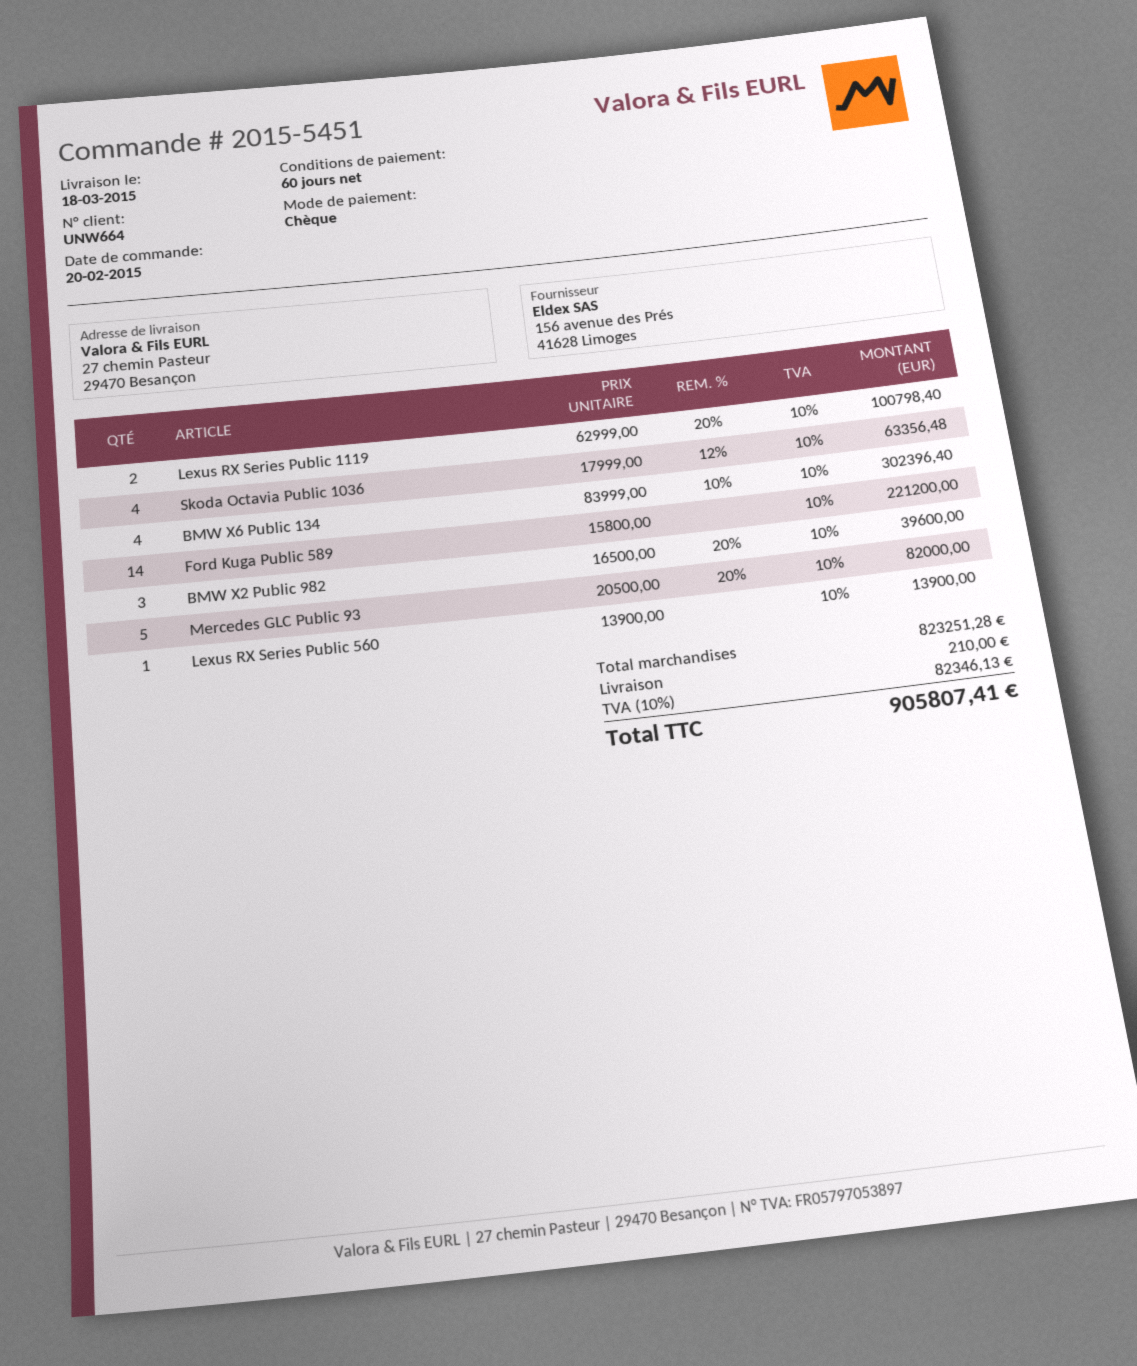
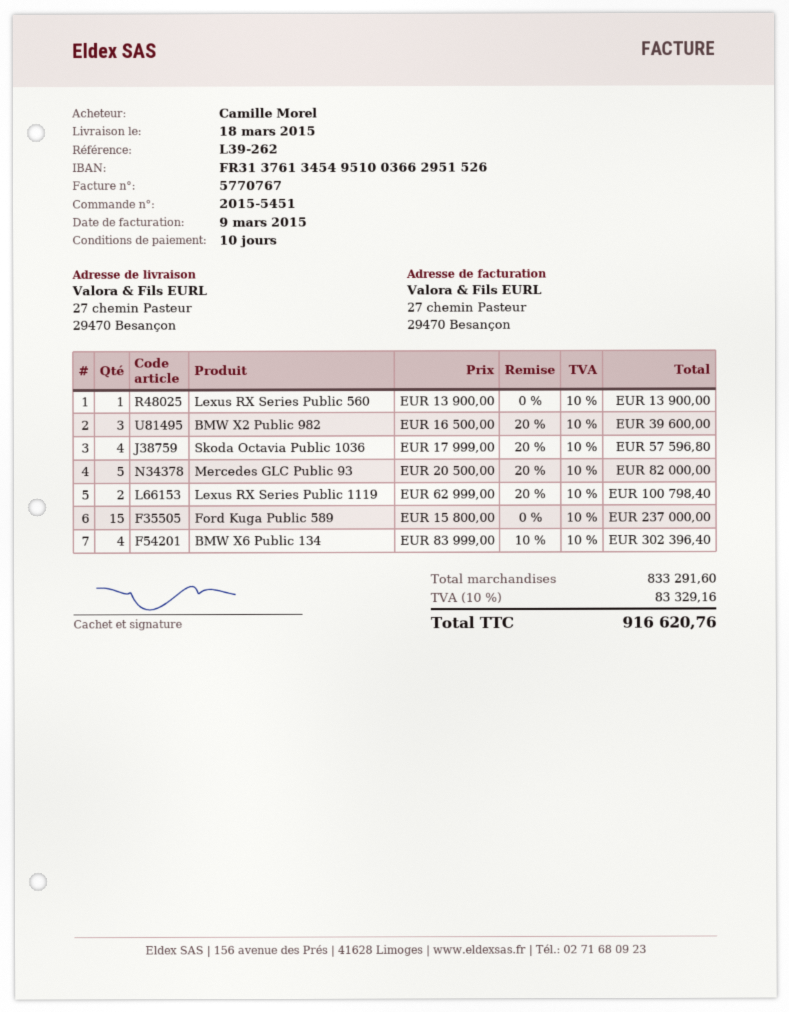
payment terms: 60 days -> 10 days
Skoda Octavia Public 1036: 4 x 17999.00 - 12% = 63356.48 -> 4 x 17999.00 - 20% = 57596.80
Ford Kuga Public 589: 14 x 15800.00 = 221200.00 -> 15 x 15800.00 = 237000.00
subtotal: 823251.28 -> 833291.60
shipping: 210.00 -> none
tax: 10% = 82346.13 -> 10% = 83329.16
total: 905807.41 -> 916620.76

